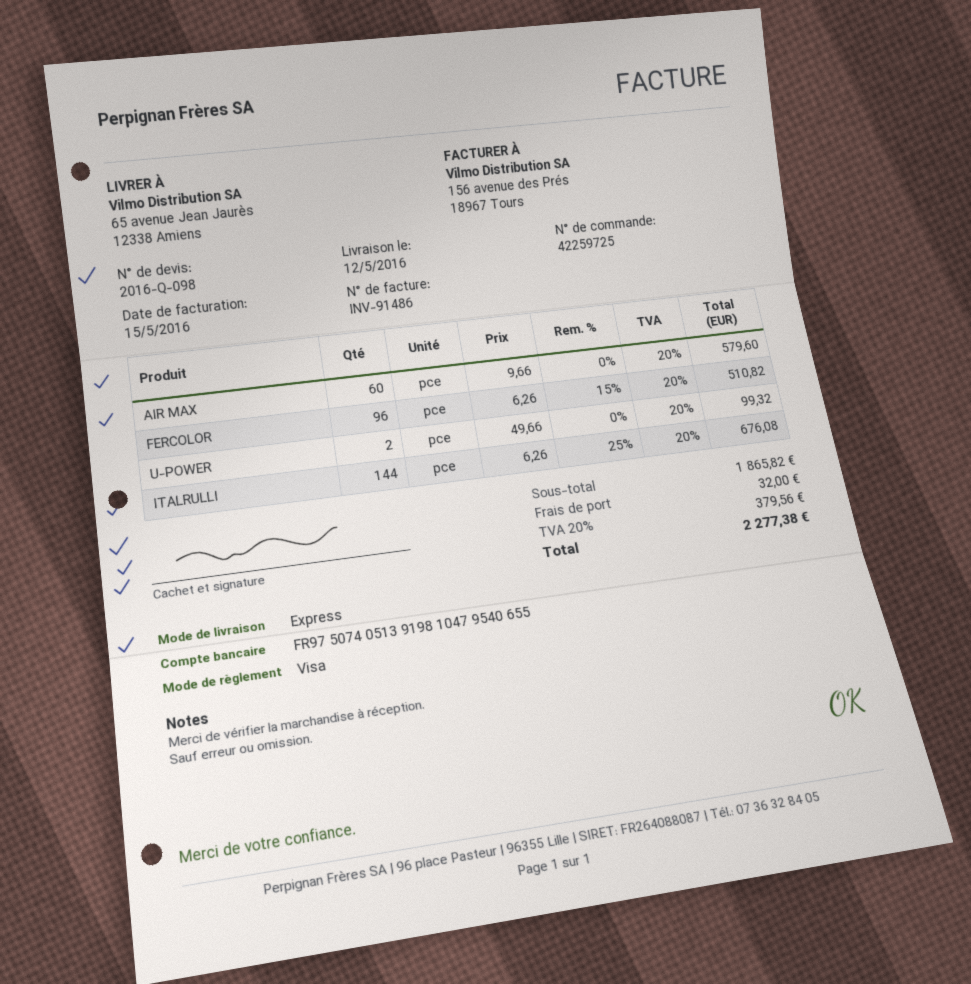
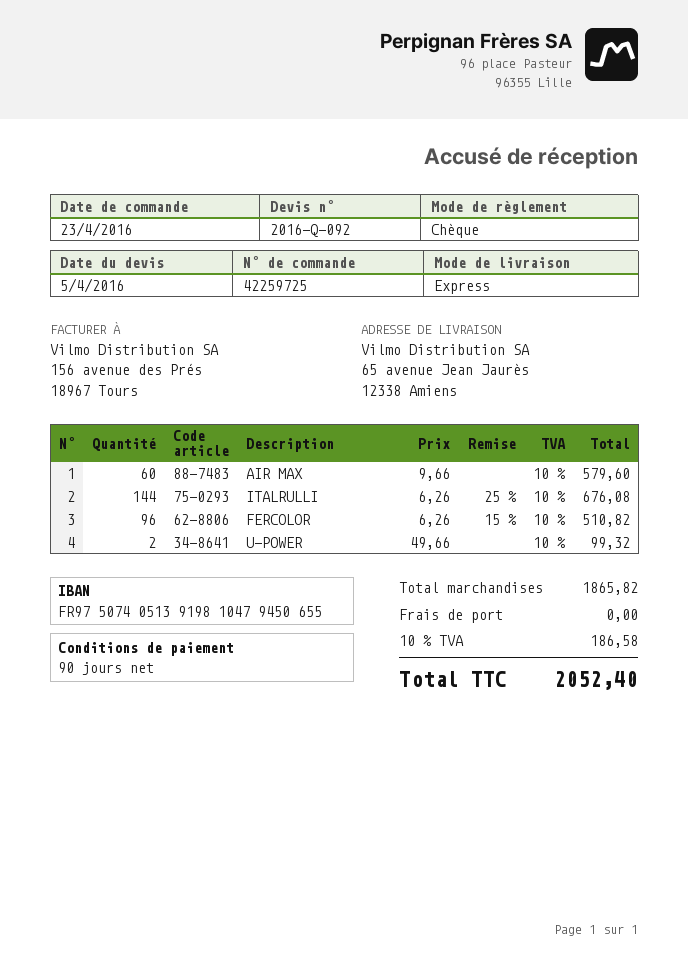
quote number: 2016-Q-098 -> 2016-Q-092
payment method: Visa -> cheque
bank account: FR9750740513919810479540655 -> FR9750740513919810479450655
shipping: 32.00 -> 0.00
tax: 20% = 379.56 -> 10% = 186.58
total: 2277.38 -> 2052.40

